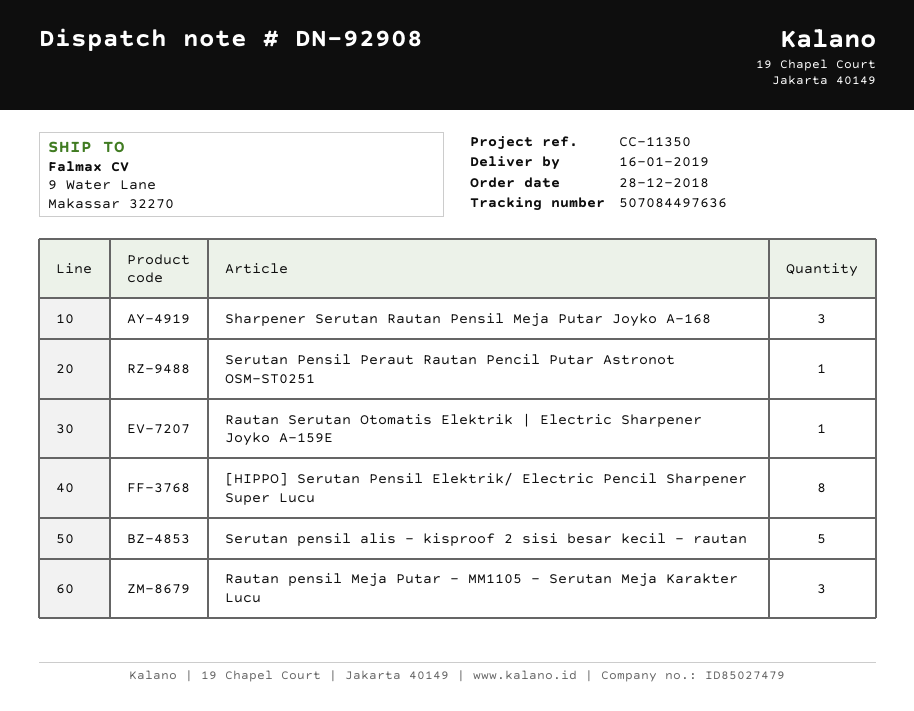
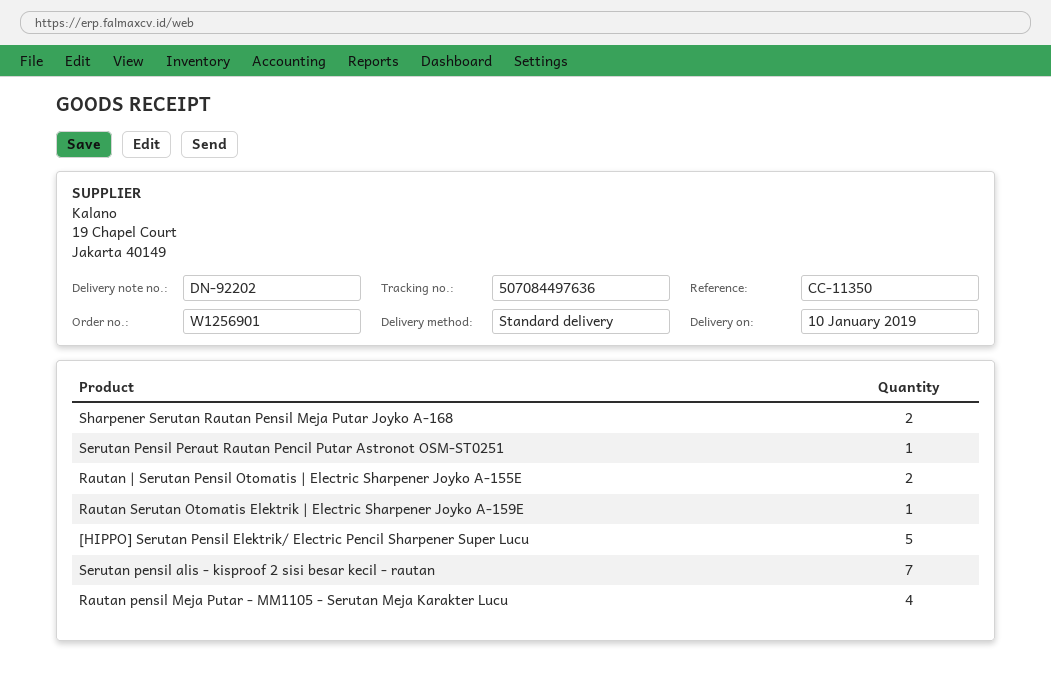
delivery note number: DN-92908 -> DN-92202
delivery date: 2019-01-16 -> 2019-01-10
Sharpener Serutan Rautan Pensil Meja Putar Joyko A-168: 3 -> 2
[HIPPO] Serutan Pensil Elektrik/ Electric Pencil Sharpener Super Lucu: 8 -> 5
Serutan pensil alis - kisproof 2 sisi besar kecil - rautan: 5 -> 7
Rautan pensil Meja Putar - MM1105 - Serutan Meja Karakter Lucu: 3 -> 4
Rautan | Serutan Pensil Otomatis | Electric Sharpener Joyko A-155E: none -> 2

